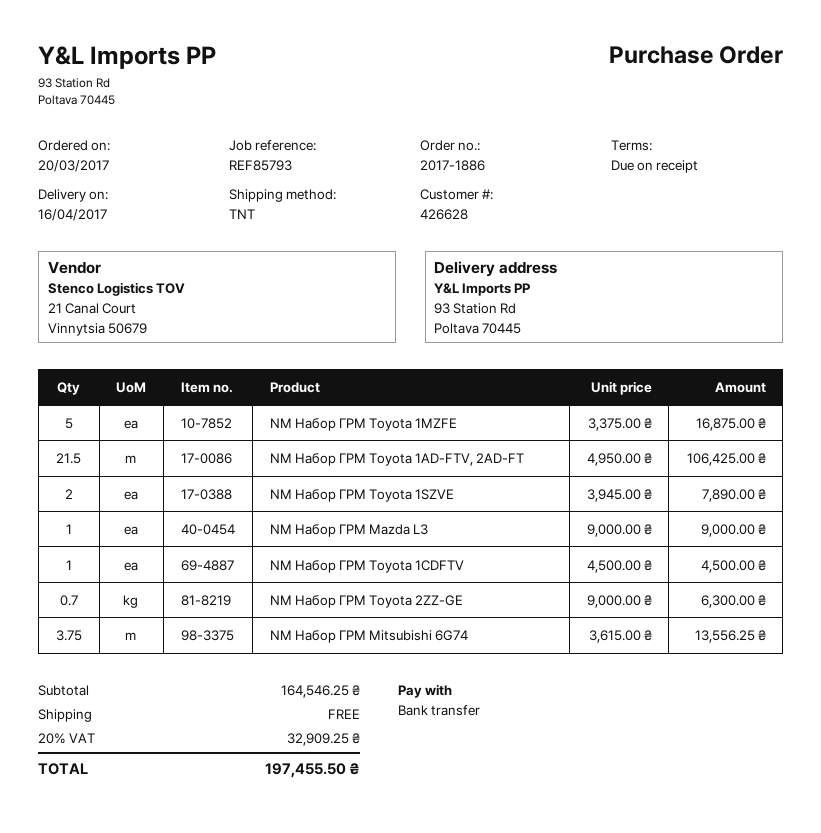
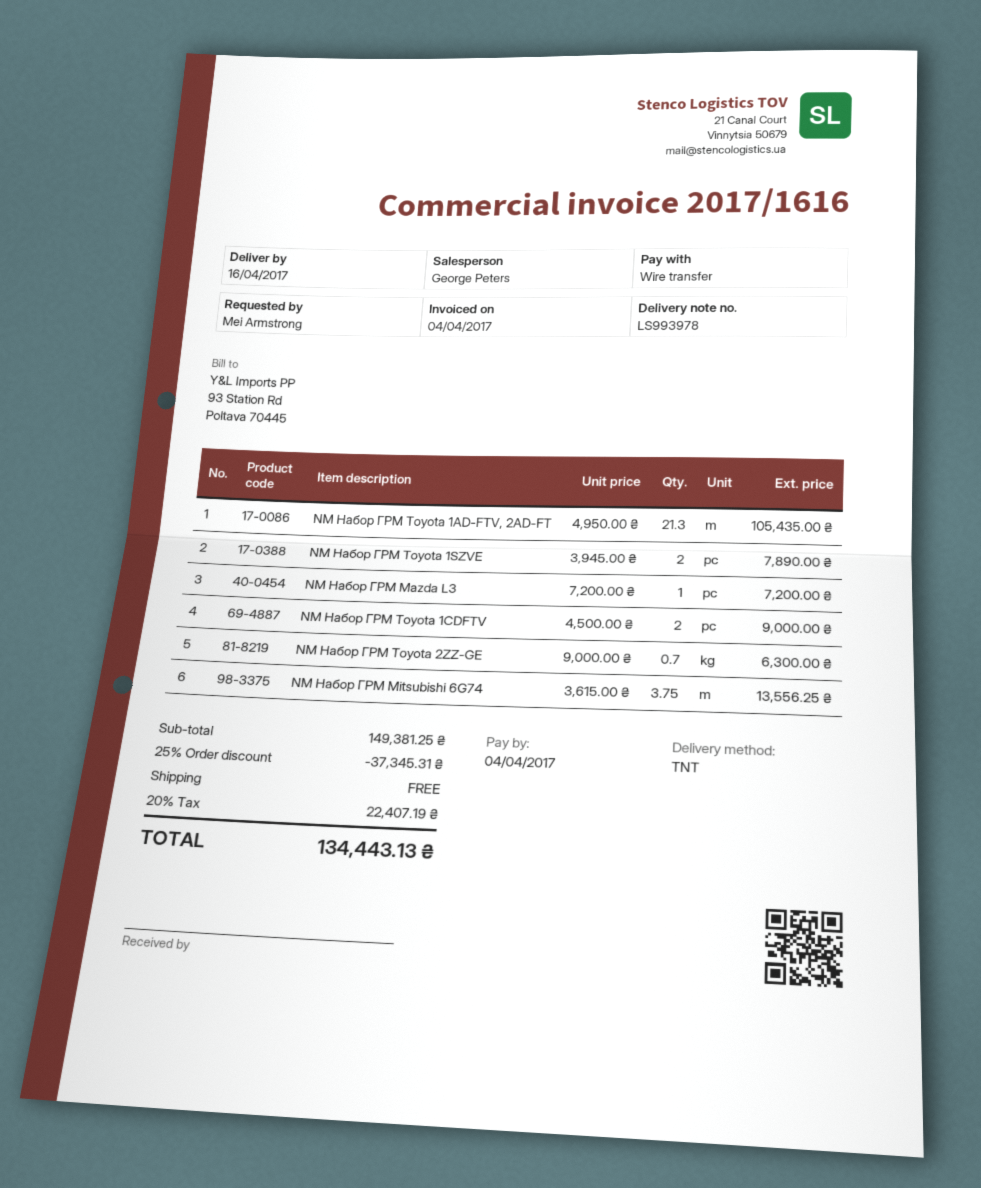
NM Набор ГРМ Toyota 1MZFE: 5 x 3375.00 = 16875.00 -> none
NM Набор ГРМ Toyota 1AD-FTV, 2AD-FT: 21.5 x 4950.00 = 106425.00 -> 21.3 x 4950.00 = 105435.00
NM Набор ГРМ Mazda L3: 1 x 9000.00 = 9000.00 -> 1 x 7200.00 = 7200.00
NM Набор ГРМ Toyota 1CDFTV: 1 x 4500.00 = 4500.00 -> 2 x 4500.00 = 9000.00
subtotal: 164546.25 -> 149381.25
discount: none -> 25% = 37345.31
tax: 20% = 32909.25 -> 20% = 22407.19
total: 197455.50 -> 134443.13

